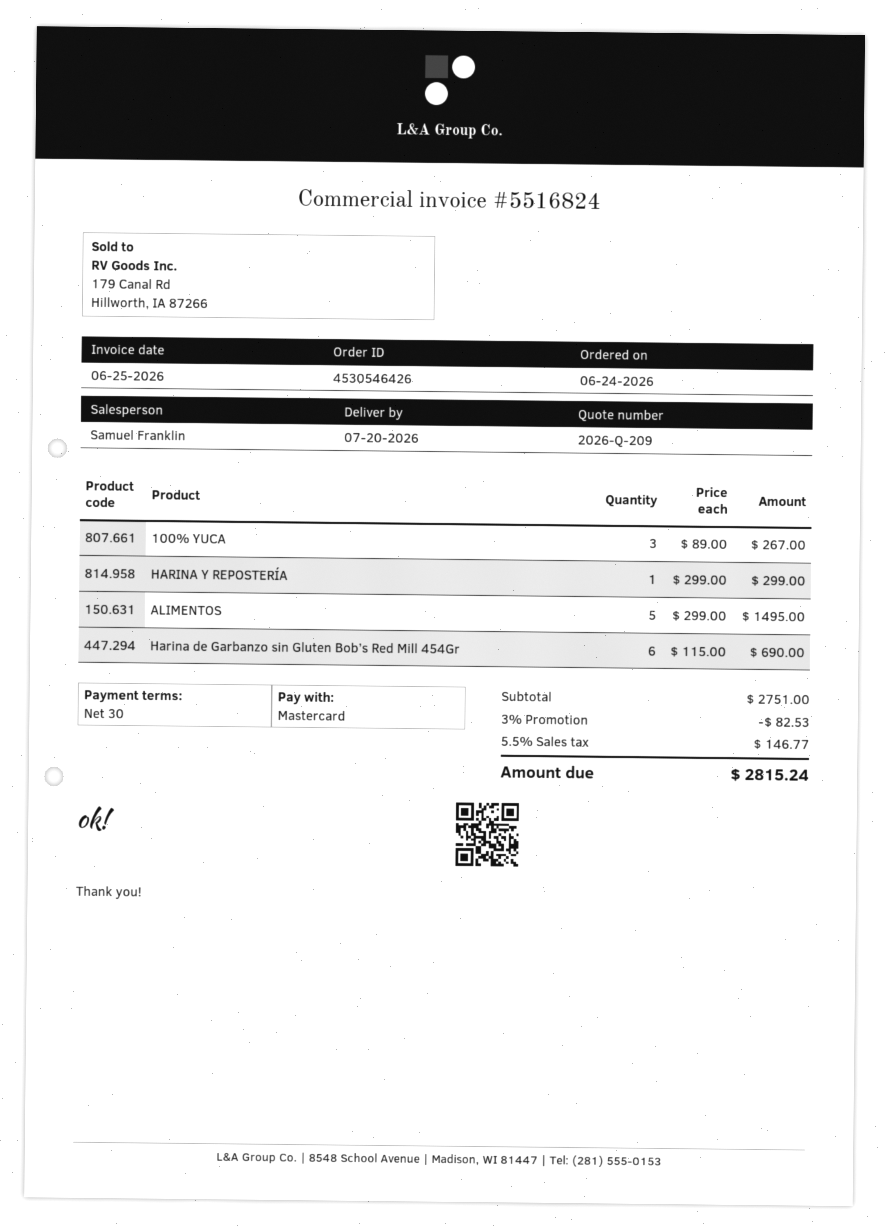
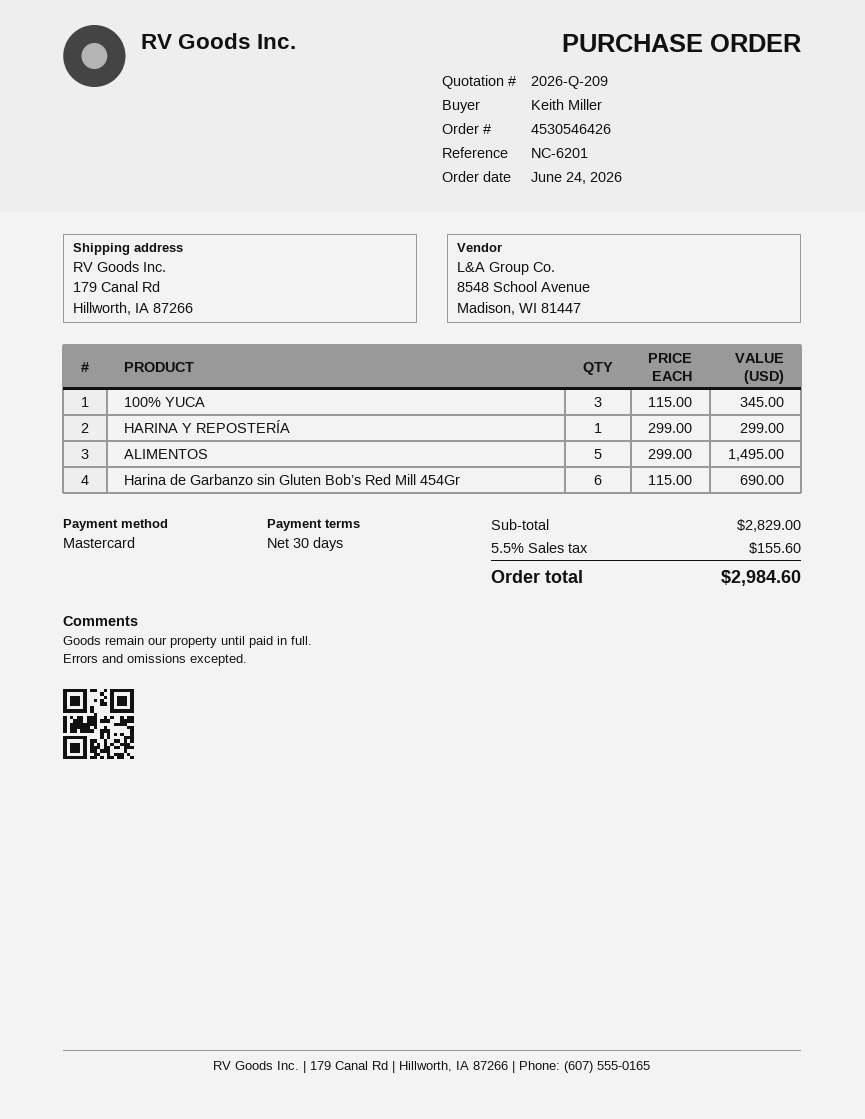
100% YUCA: 3 x 89.00 = 267.00 -> 3 x 115.00 = 345.00
subtotal: 2751.00 -> 2829.00
discount: 3% = 82.53 -> none
tax: 5.5% = 146.77 -> 5.5% = 155.60
total: 2815.24 -> 2984.60

